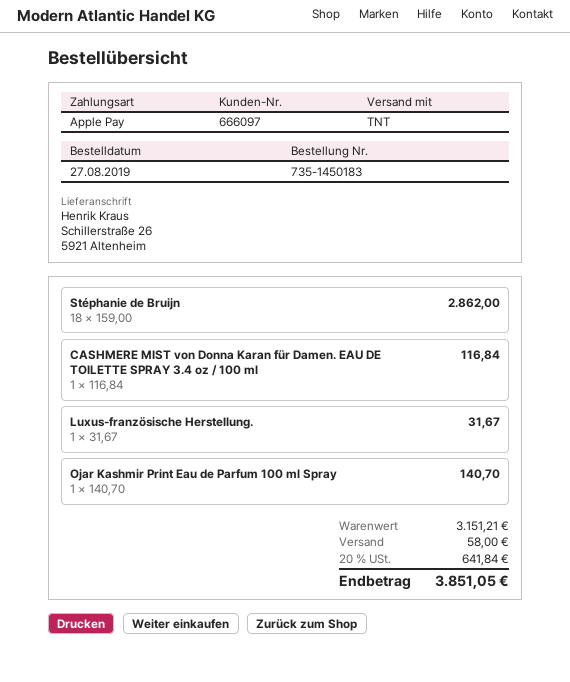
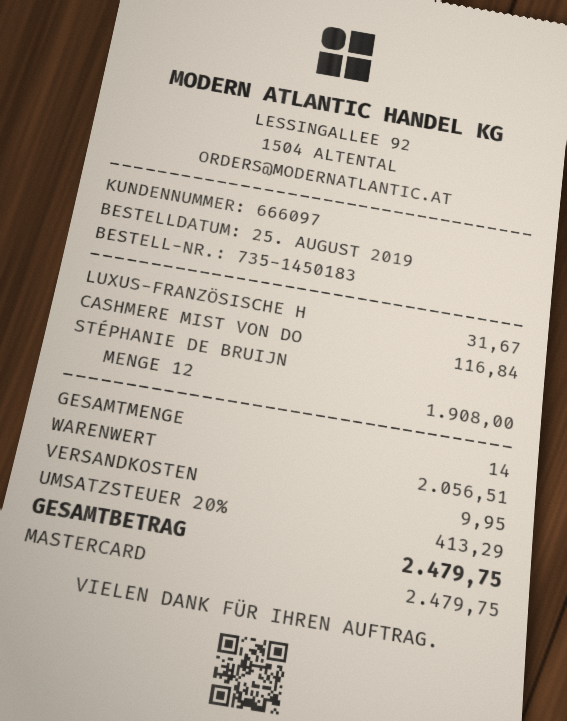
order date: 2019-08-27 -> 2019-08-25
payment method: Apple Pay -> Mastercard
Stéphanie de Bruijn: 18 for 2862.00 -> 12 for 1908.00
Ojar Kashmir Print Eau de Parfum 100 ml Spray: 1 for 140.70 -> none
subtotal: 3151.21 -> 2056.51
shipping: 58.00 -> 9.95
tax: 20% = 641.84 -> 20% = 413.29
total: 3851.05 -> 2479.75

